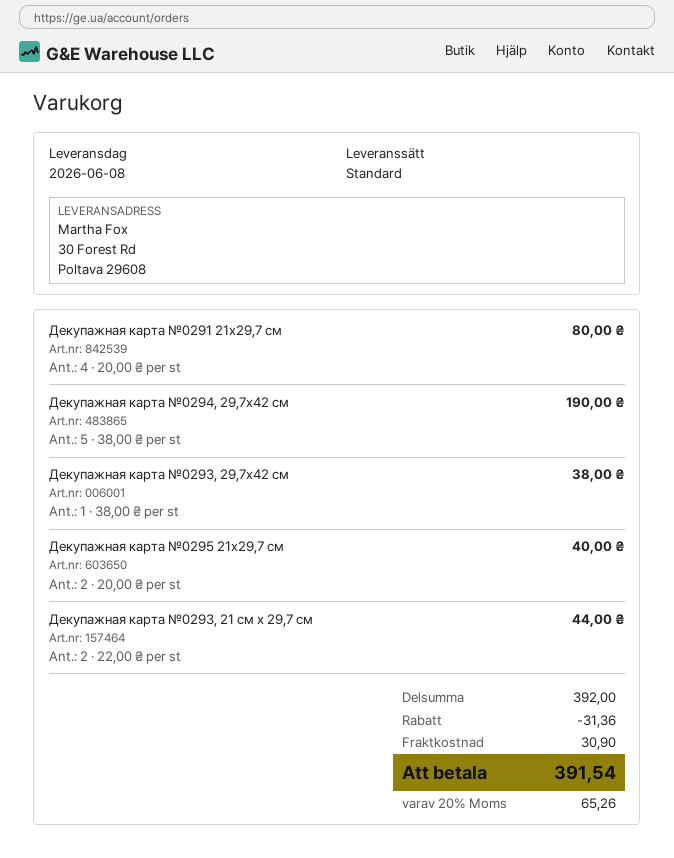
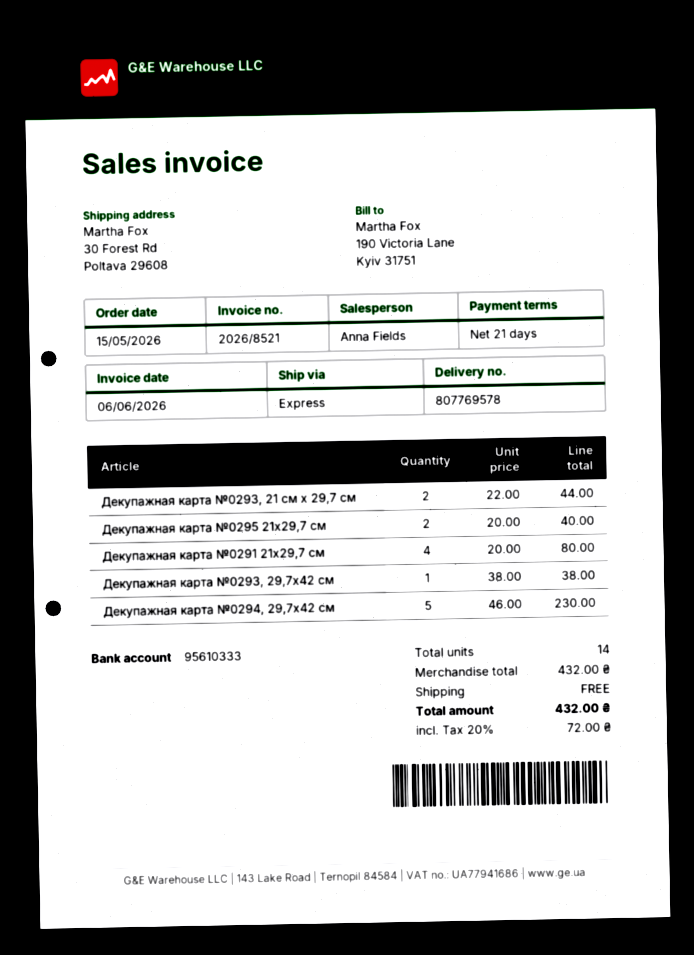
shipping method: standard -> express
Декупажная карта №0294, 29,7x42 см: 5 x 38.00 = 190.00 -> 5 x 46.00 = 230.00
subtotal: 392.00 -> 432.00
discount: 31.36 -> none
shipping: 30.90 -> 0.00
tax: 20% = 65.26 -> 20% = 72.00
total: 391.54 -> 432.00

